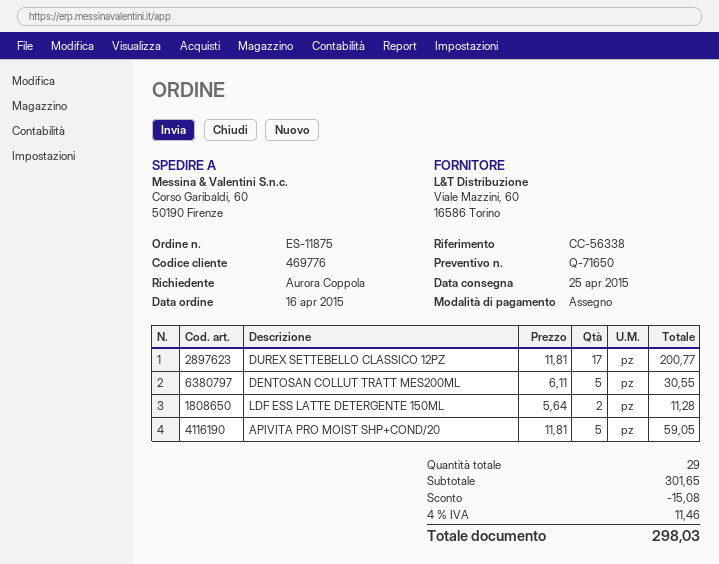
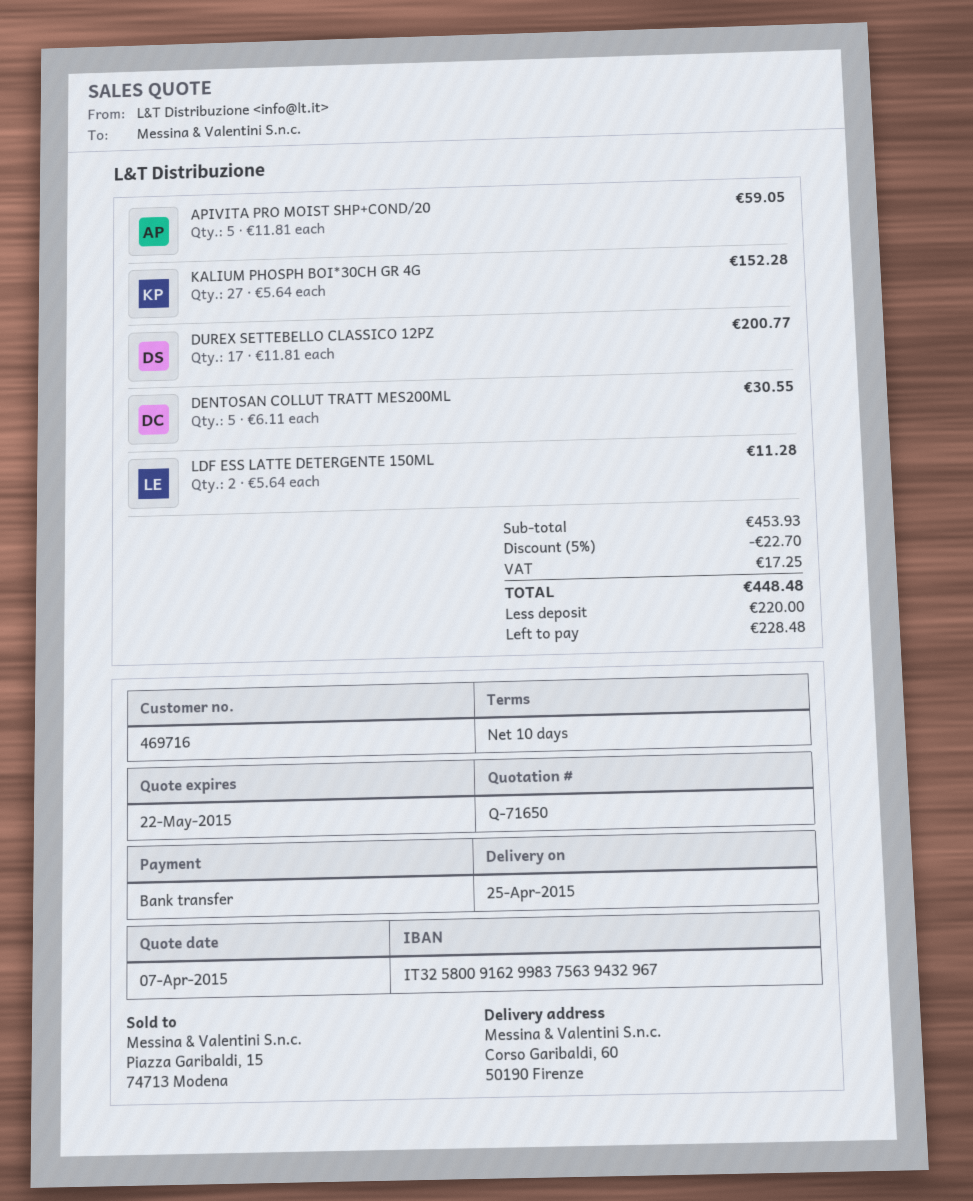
customer number: 469776 -> 469716
payment method: cheque -> bank transfer
KALIUM PHOSPH BOI*30CH GR 4G: none -> 27 x 5.64 = 152.28
subtotal: 301.65 -> 453.93
discount: 15.08 -> 22.70
tax: 11.46 -> 17.25
total: 298.03 -> 448.48

